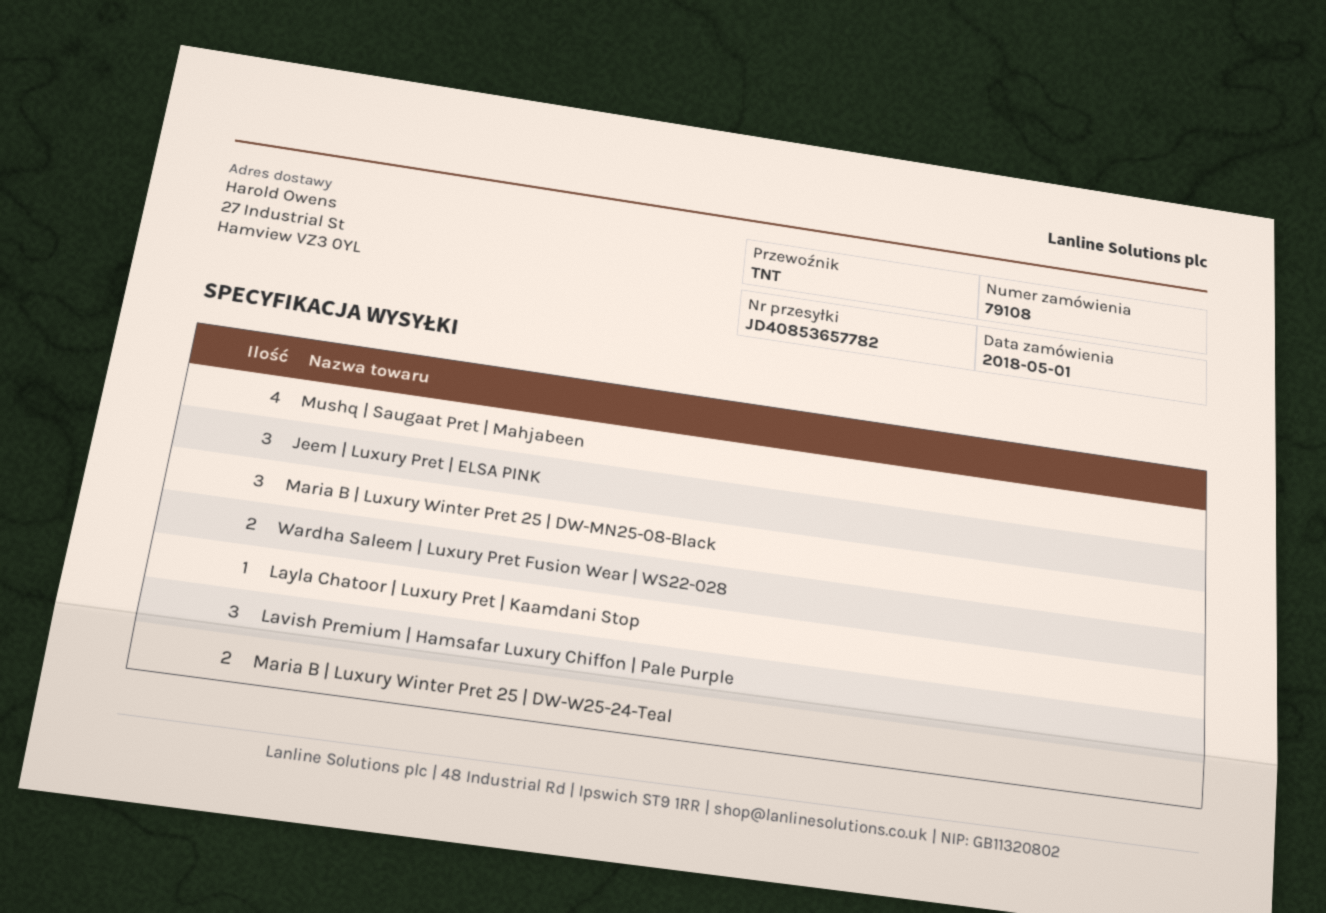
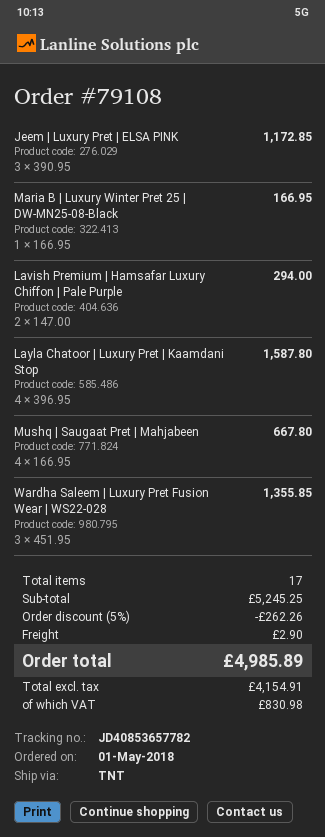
Maria B | Luxury Winter Pret 25 | DW-MN25-08-Black: 3 -> 1
Wardha Saleem | Luxury Pret Fusion Wear | WS22-028: 2 -> 3
Layla Chatoor | Luxury Pret | Kaamdani Stop: 1 -> 4
Lavish Premium | Hamsafar Luxury Chiffon | Pale Purple: 3 -> 2
Maria B | Luxury Winter Pret 25 | DW-W25-24-Teal: 2 -> none

